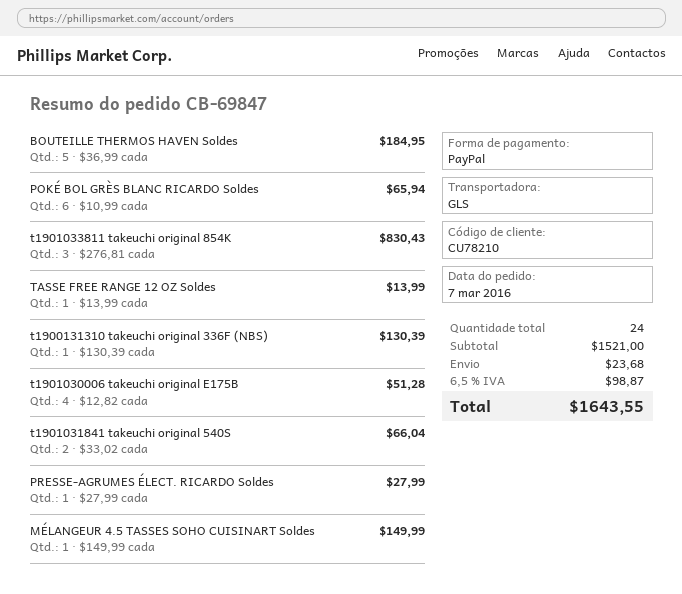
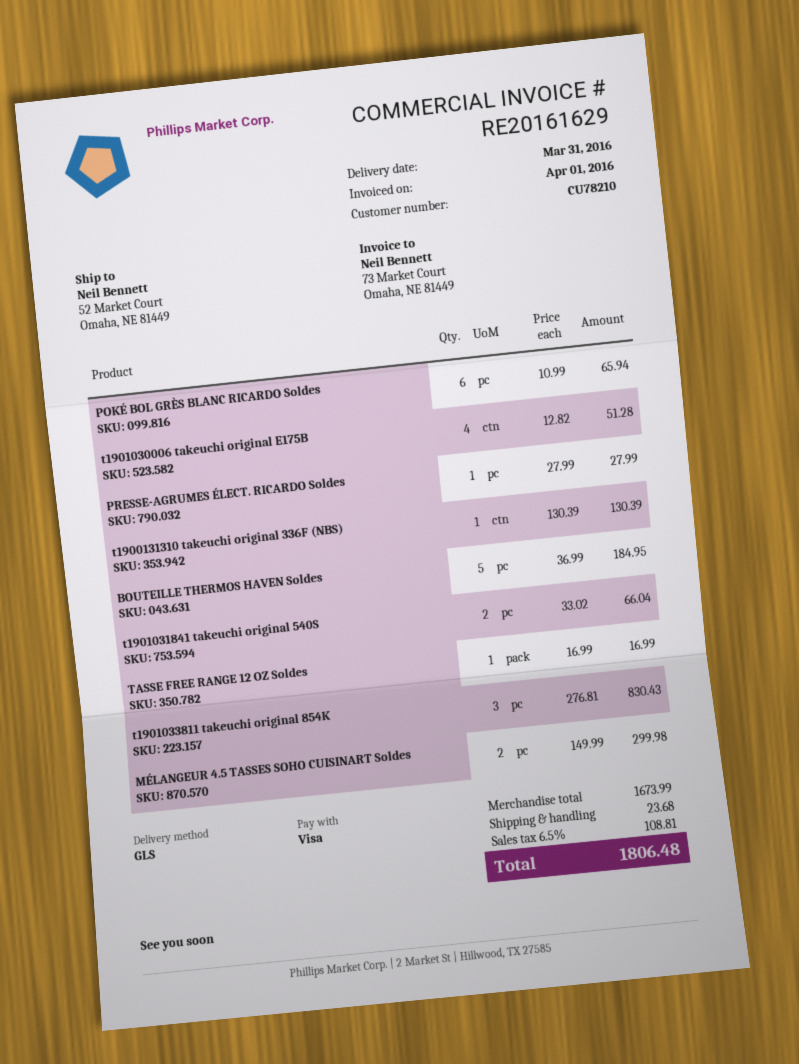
payment method: PayPal -> Visa
TASSE FREE RANGE 12 OZ Soldes: 1 x 13.99 = 13.99 -> 1 x 16.99 = 16.99
MÉLANGEUR 4.5 TASSES SOHO CUISINART Soldes: 1 x 149.99 = 149.99 -> 2 x 149.99 = 299.98
subtotal: 1521.00 -> 1673.99
tax: 6.5% = 98.87 -> 6.5% = 108.81
total: 1643.55 -> 1806.48

